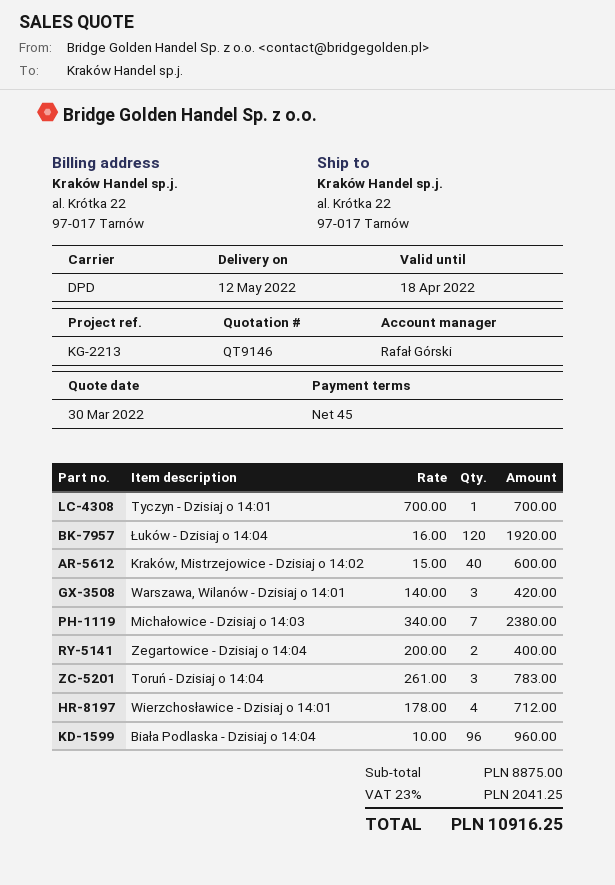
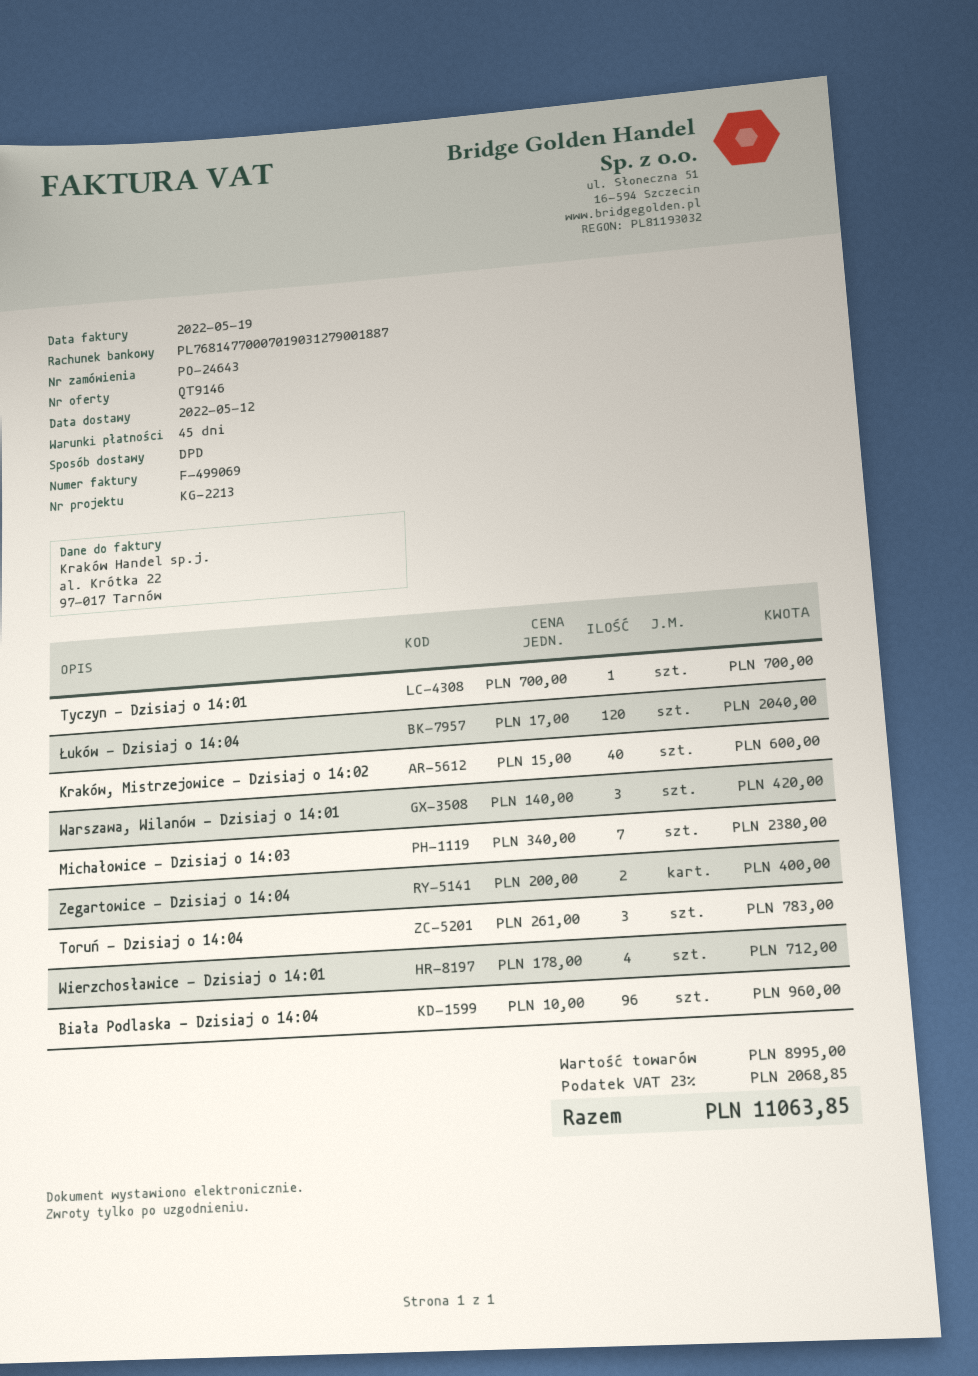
Łuków - Dzisiaj o 14:04: 120 x 16.00 = 1920.00 -> 120 x 17.00 = 2040.00
subtotal: 8875.00 -> 8995.00
tax: 23% = 2041.25 -> 23% = 2068.85
total: 10916.25 -> 11063.85

